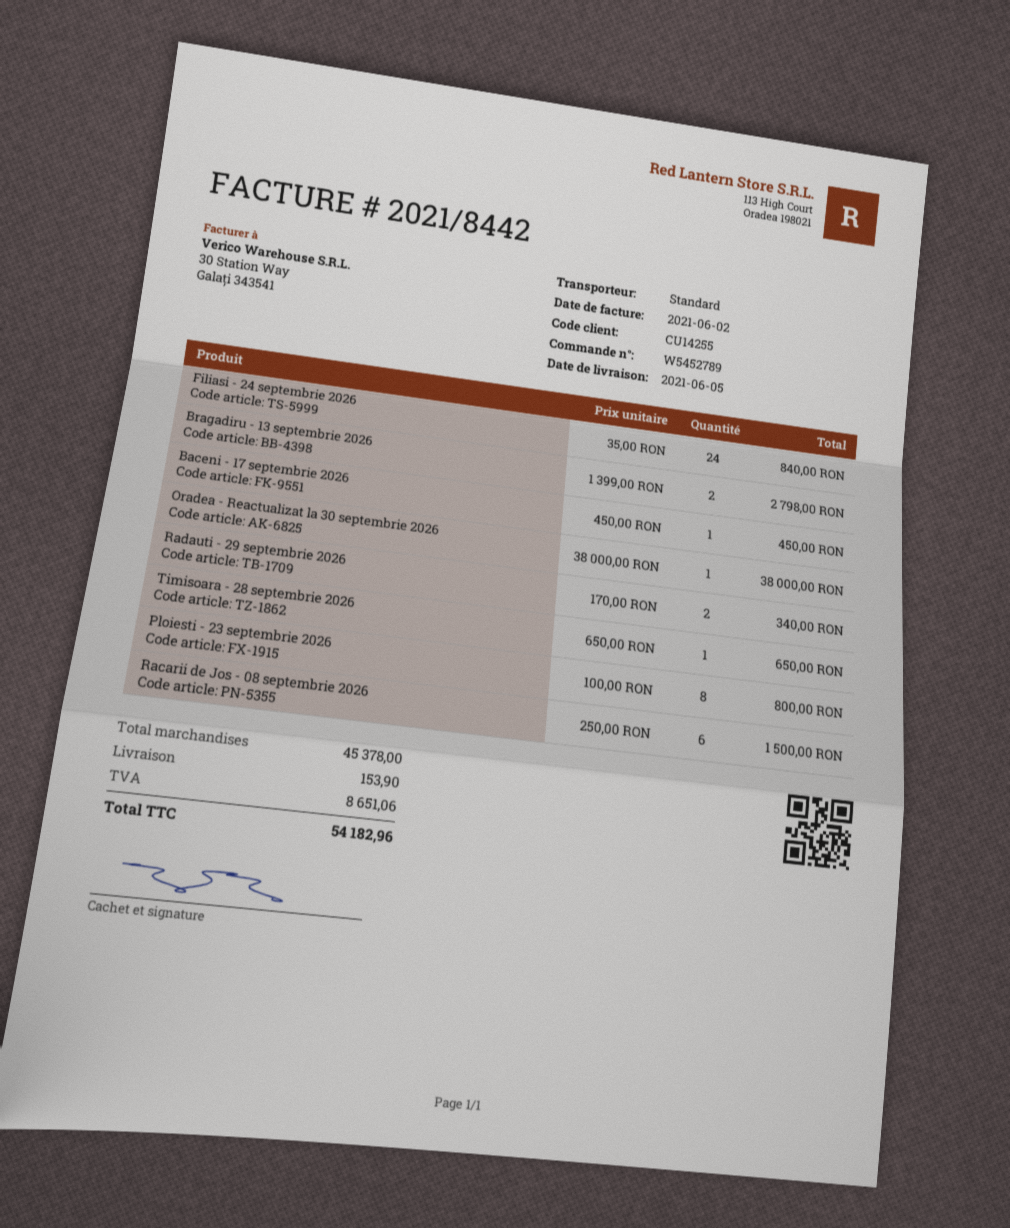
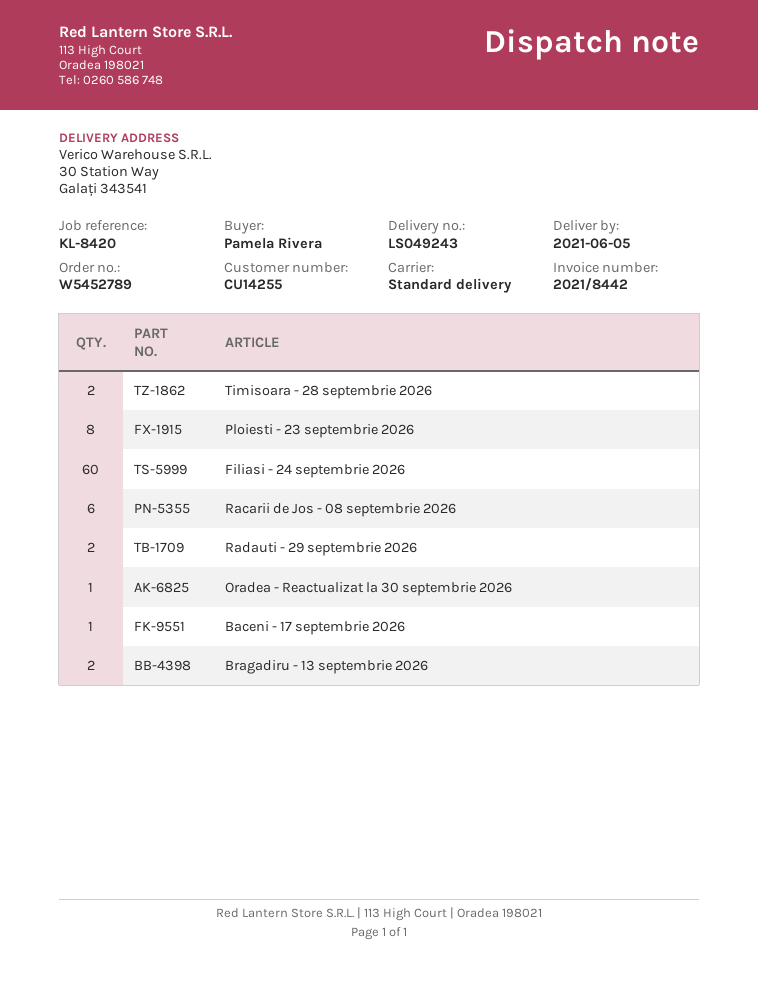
Filiasi - 24 septembrie 2026: 24 -> 60
Timisoara - 28 septembrie 2026: 1 -> 2

